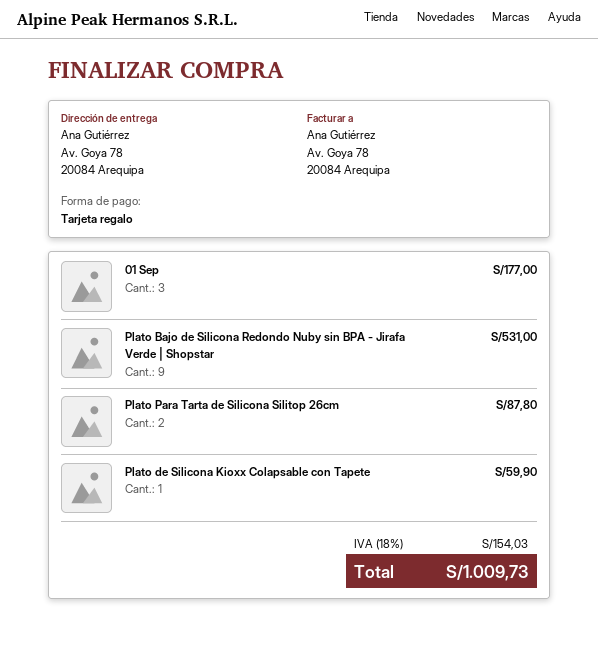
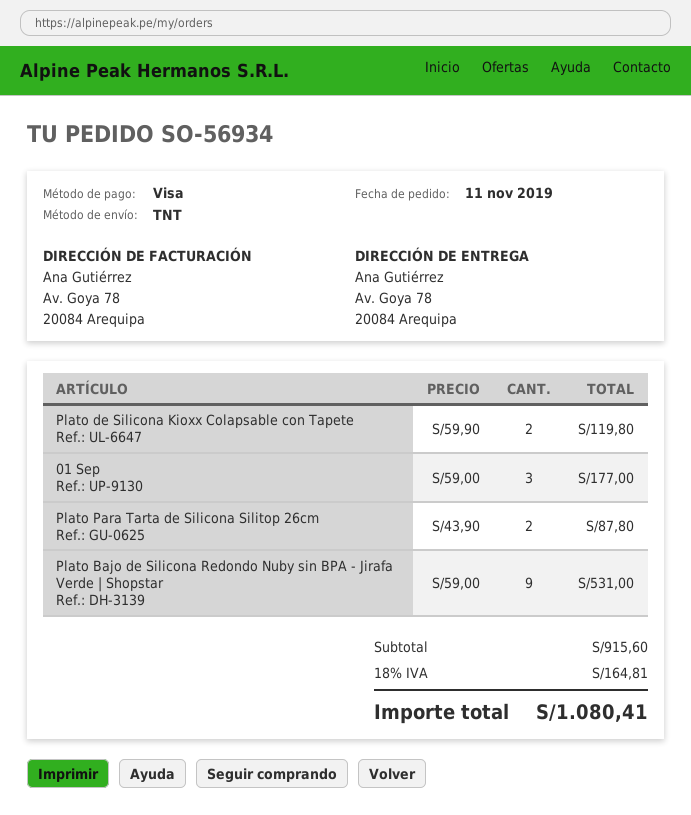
payment method: gift card -> Visa
Plato de Silicona Kioxx Colapsable con Tapete: 1 for 59.90 -> 2 for 119.80
tax: 18% = 154.03 -> 18% = 164.81
total: 1009.73 -> 1080.41

